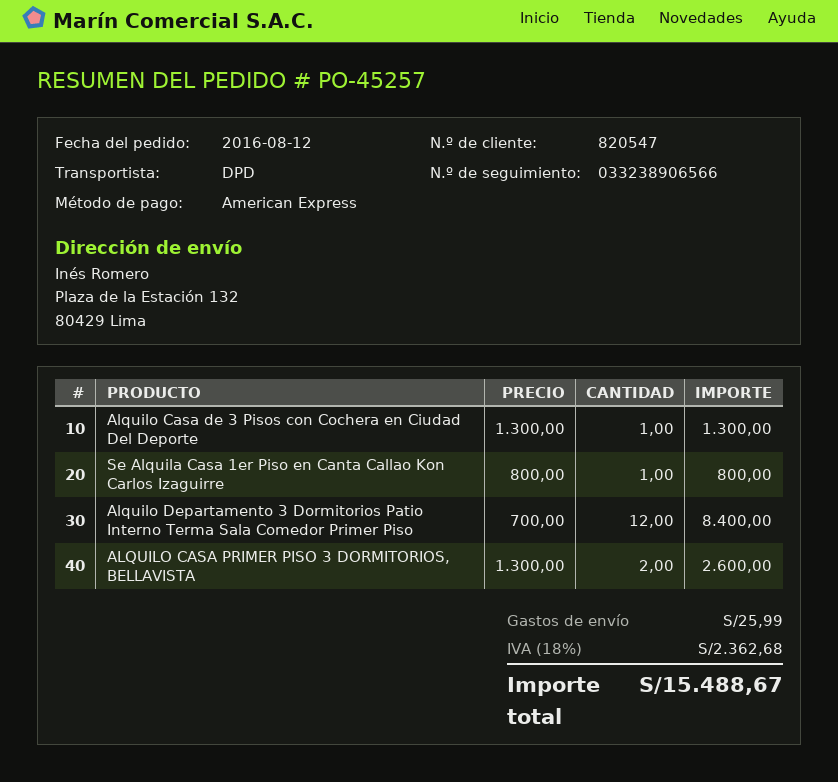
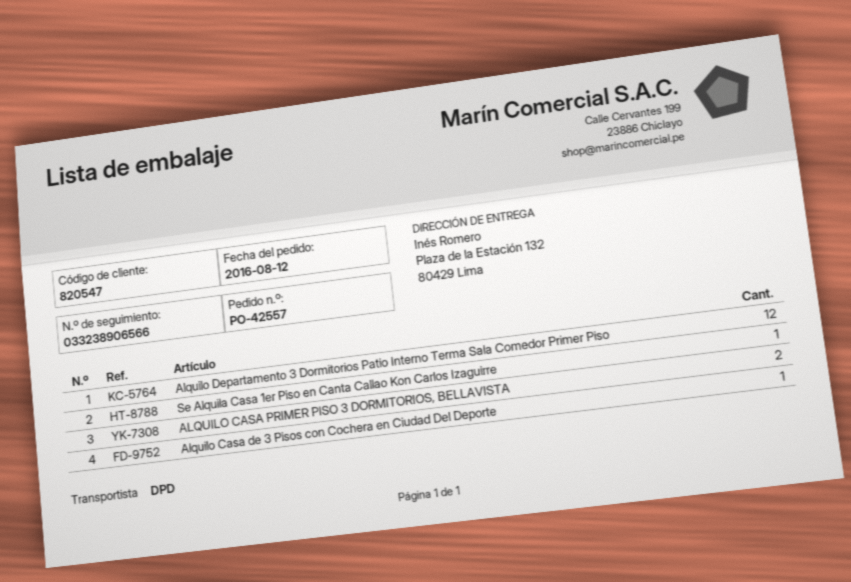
order number: PO-45257 -> PO-42557

